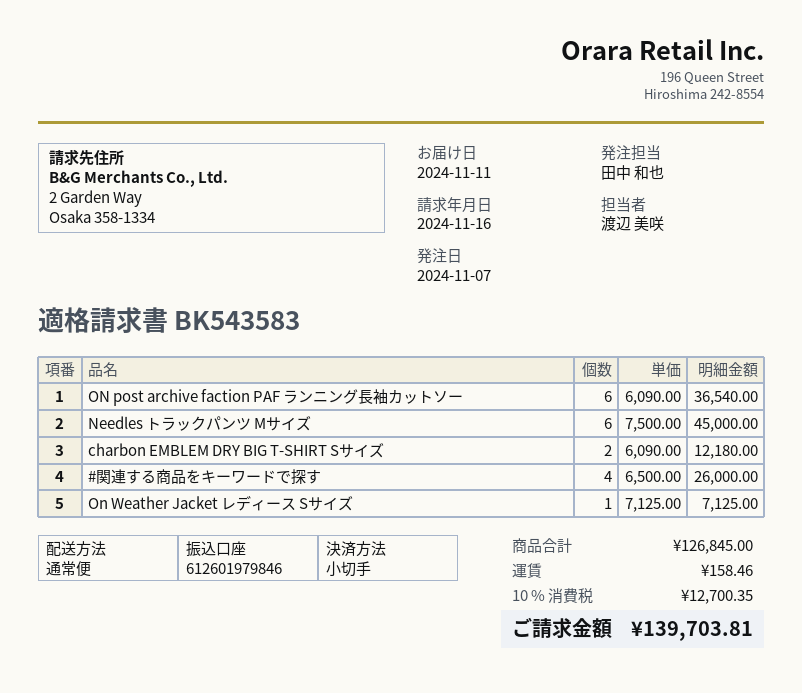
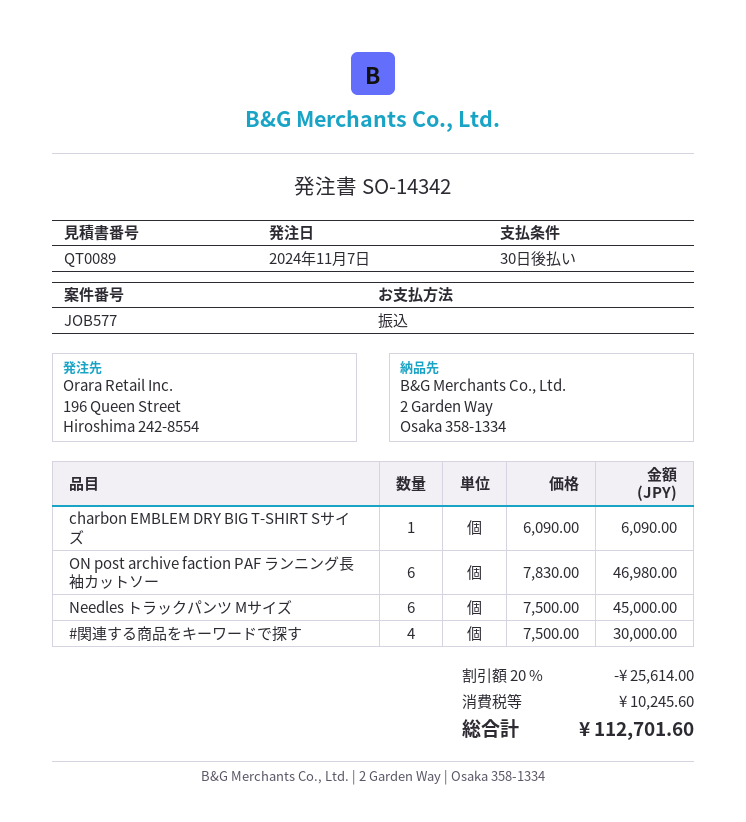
payment method: cheque -> bank transfer
ON post archive faction PAF ランニング長袖カットソー: 6 x 6090.00 = 36540.00 -> 6 x 7830.00 = 46980.00
charbon EMBLEM DRY BIG T-SHIRT Sサイズ: 2 x 6090.00 = 12180.00 -> 1 x 6090.00 = 6090.00
#関連する商品をキーワードで探す: 4 x 6500.00 = 26000.00 -> 4 x 7500.00 = 30000.00
On Weather Jacket レディース Sサイズ: 1 x 7125.00 = 7125.00 -> none
discount: none -> 20% = 25614.00
shipping: 158.46 -> none
tax: 12700.35 -> 10245.60
total: 139703.81 -> 112701.60

